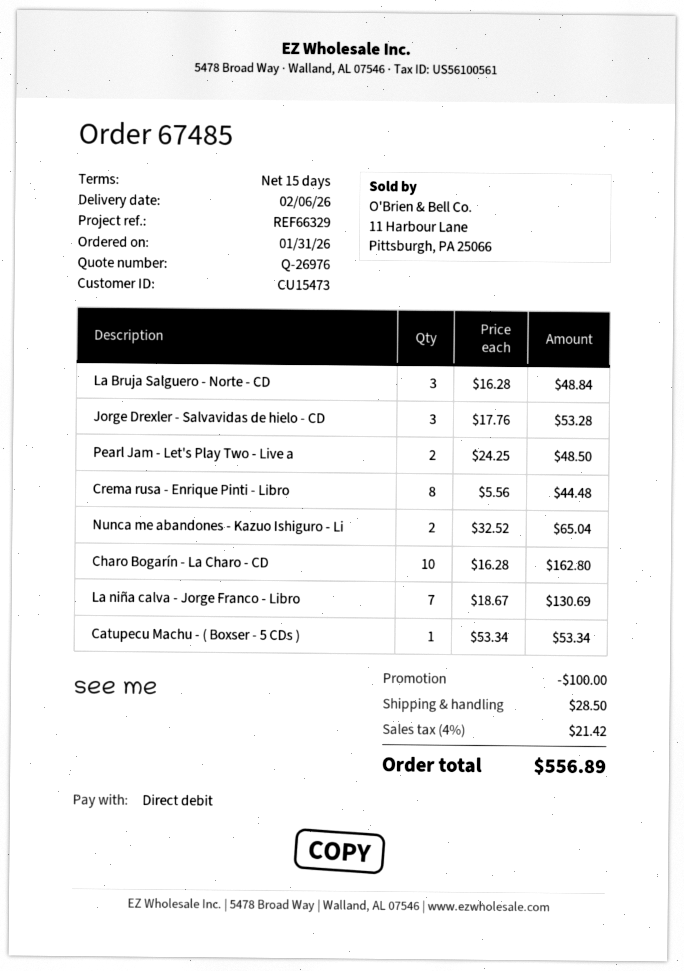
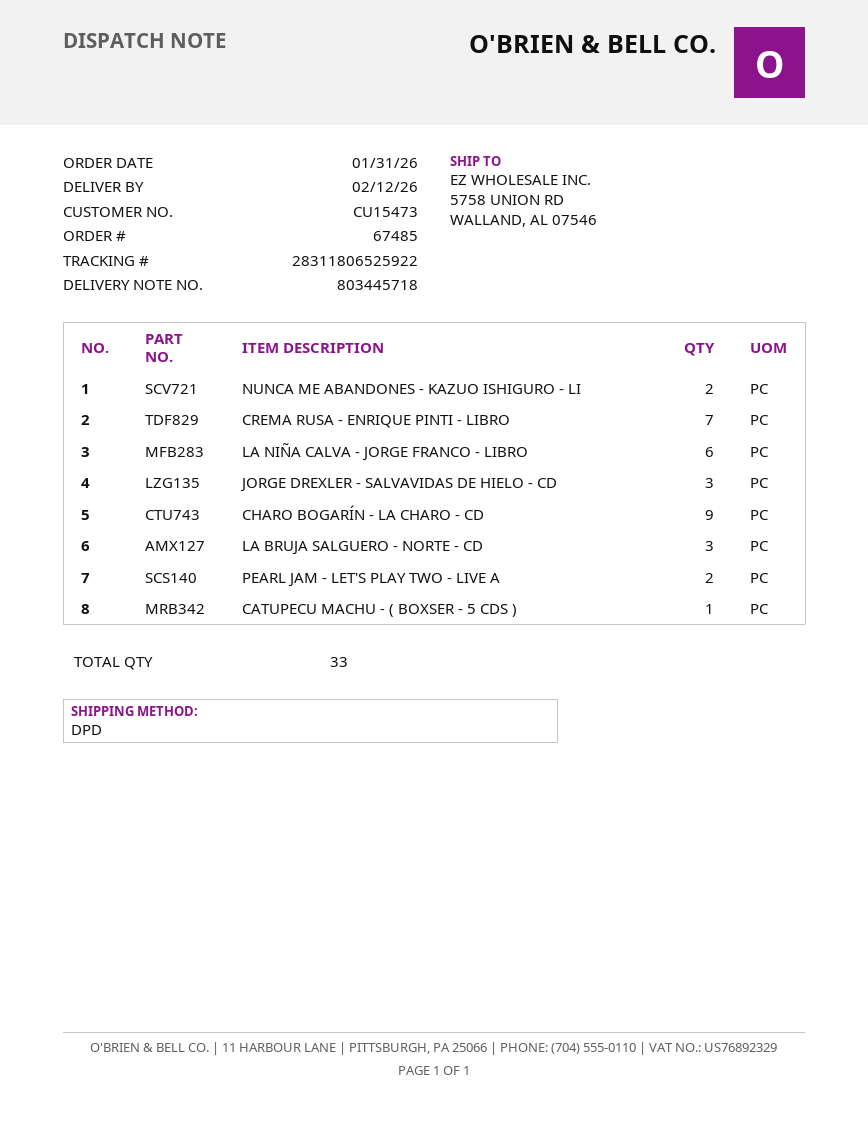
delivery date: 2026-02-06 -> 2026-02-12
Crema rusa - Enrique Pinti - Libro: 8 -> 7
Charo Bogarín - La Charo - CD: 10 -> 9
La niña calva - Jorge Franco - Libro: 7 -> 6

